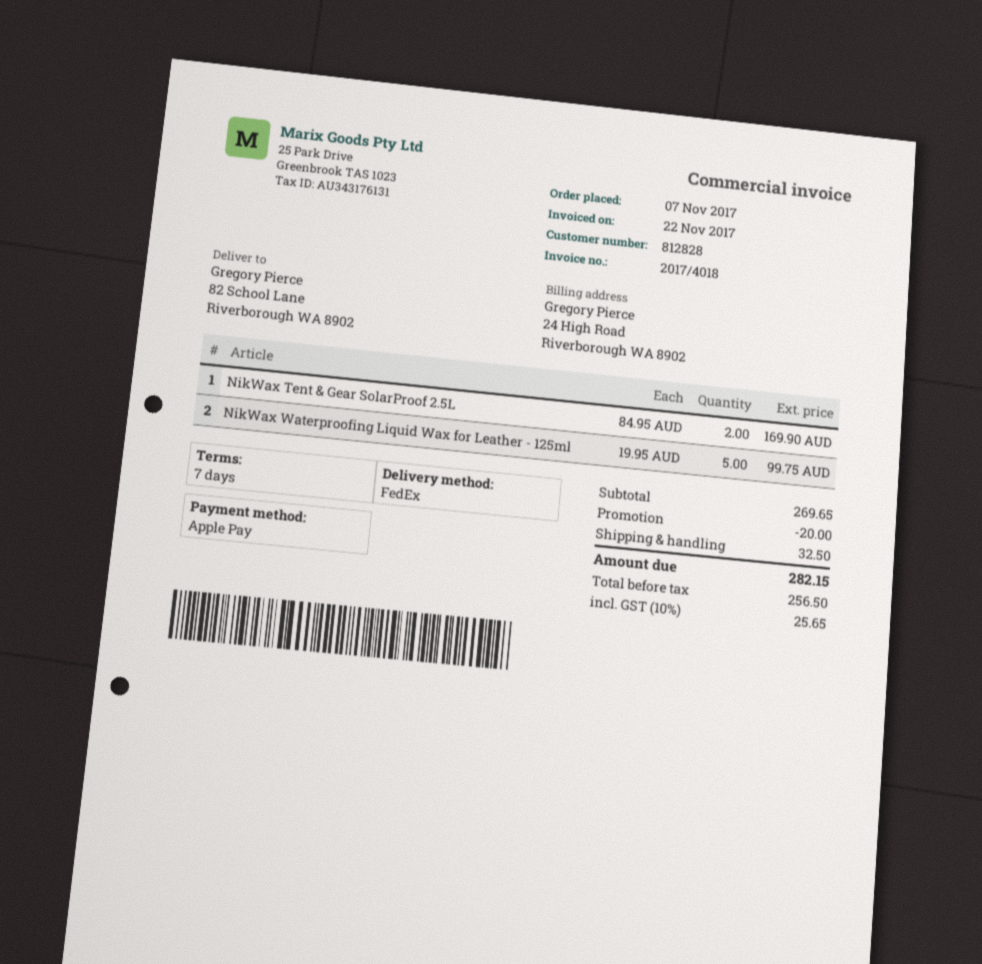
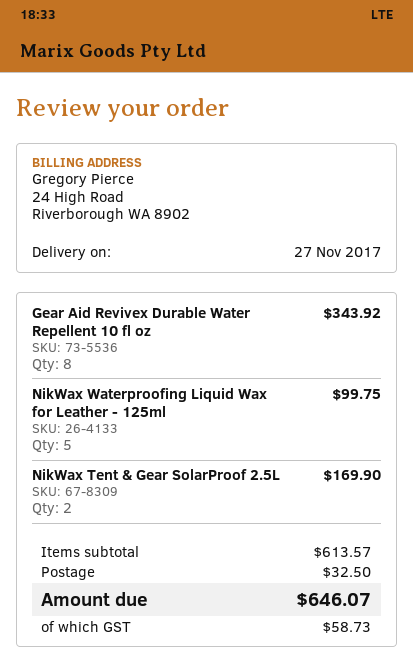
Gear Aid Revivex Durable Water Repellent 10 fl oz: none -> 8 for 343.92
subtotal: 269.65 -> 613.57
discount: 20.00 -> none
tax: 25.65 -> 58.73
total: 282.15 -> 646.07

